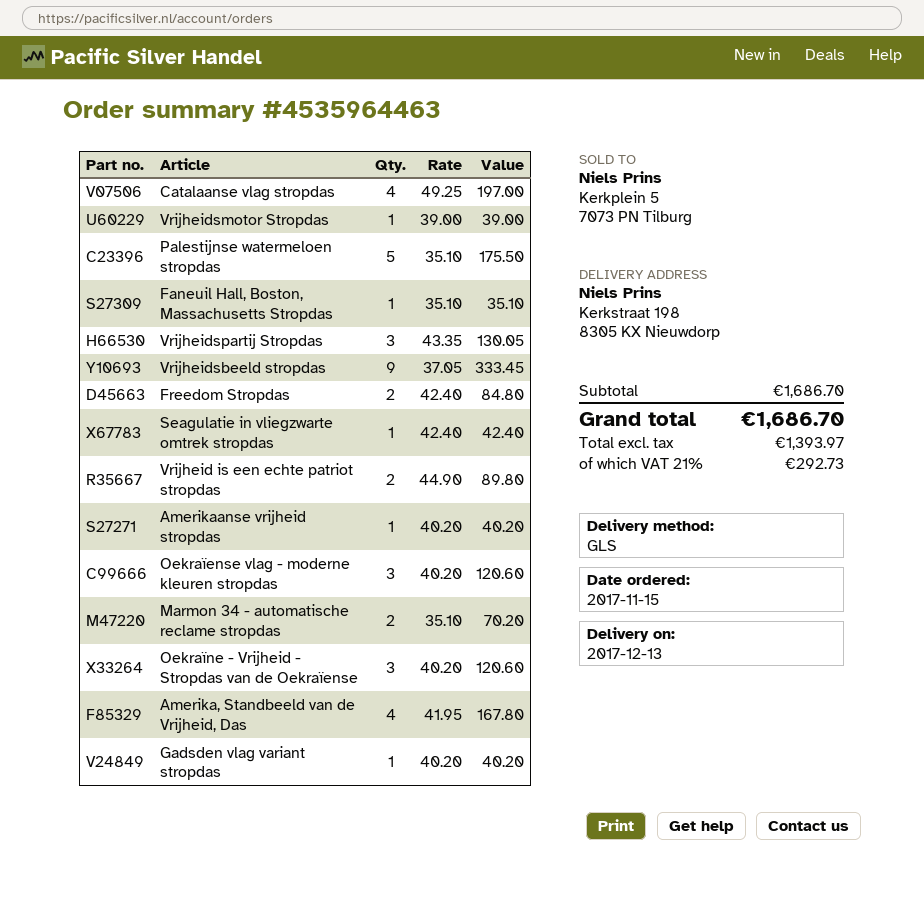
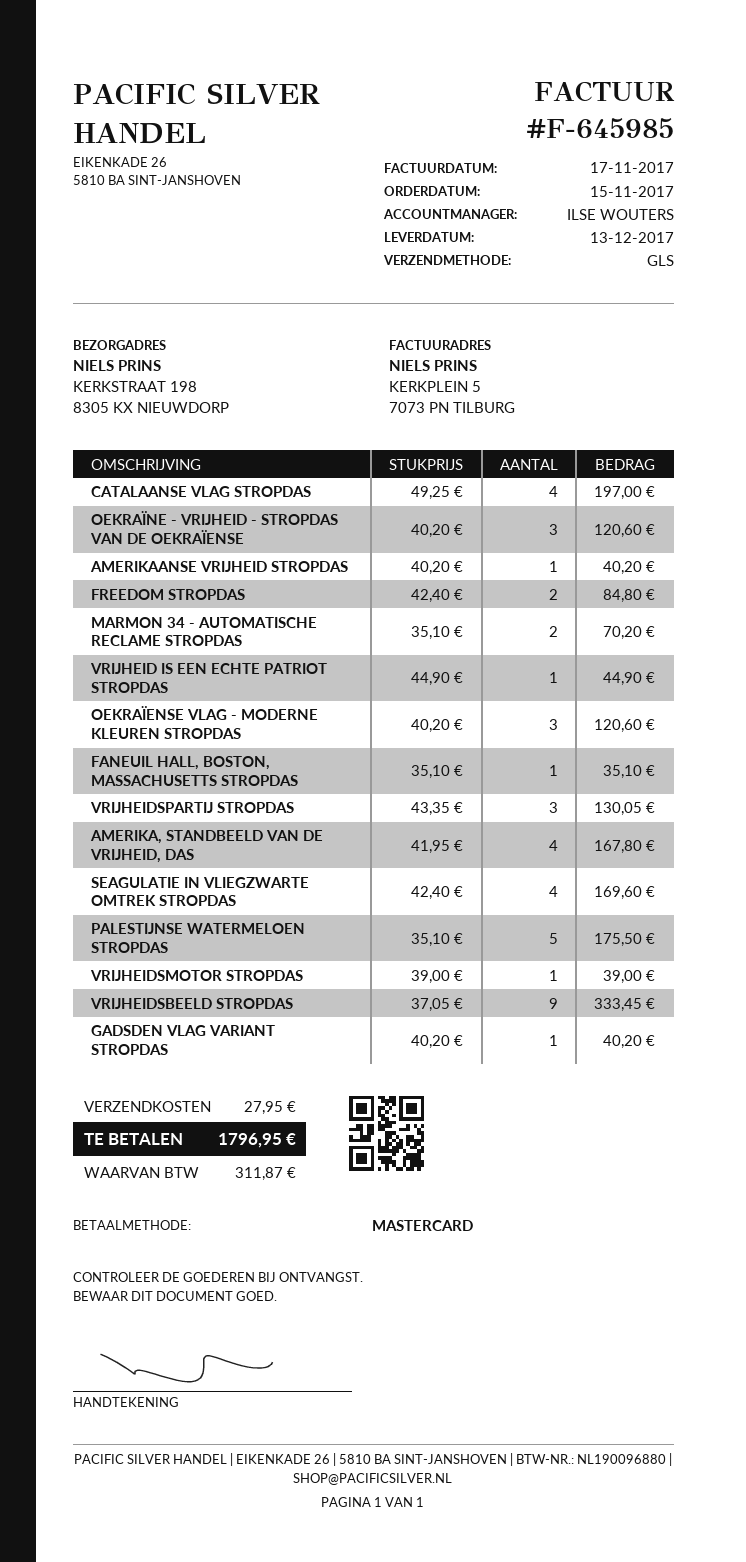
Seagulatie in vliegzwarte omtrek stropdas: 1 x 42.40 = 42.40 -> 4 x 42.40 = 169.60
Vrijheid is een echte patriot stropdas: 2 x 44.90 = 89.80 -> 1 x 44.90 = 44.90
shipping: none -> 27.95
tax: 292.73 -> 311.87
total: 1686.70 -> 1796.95

